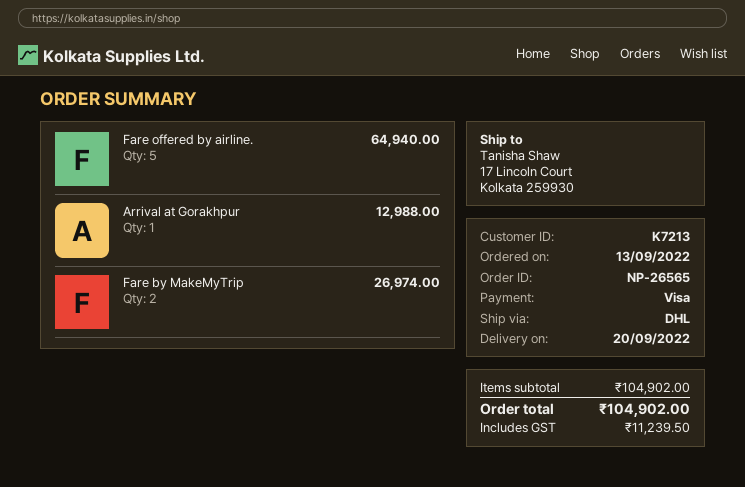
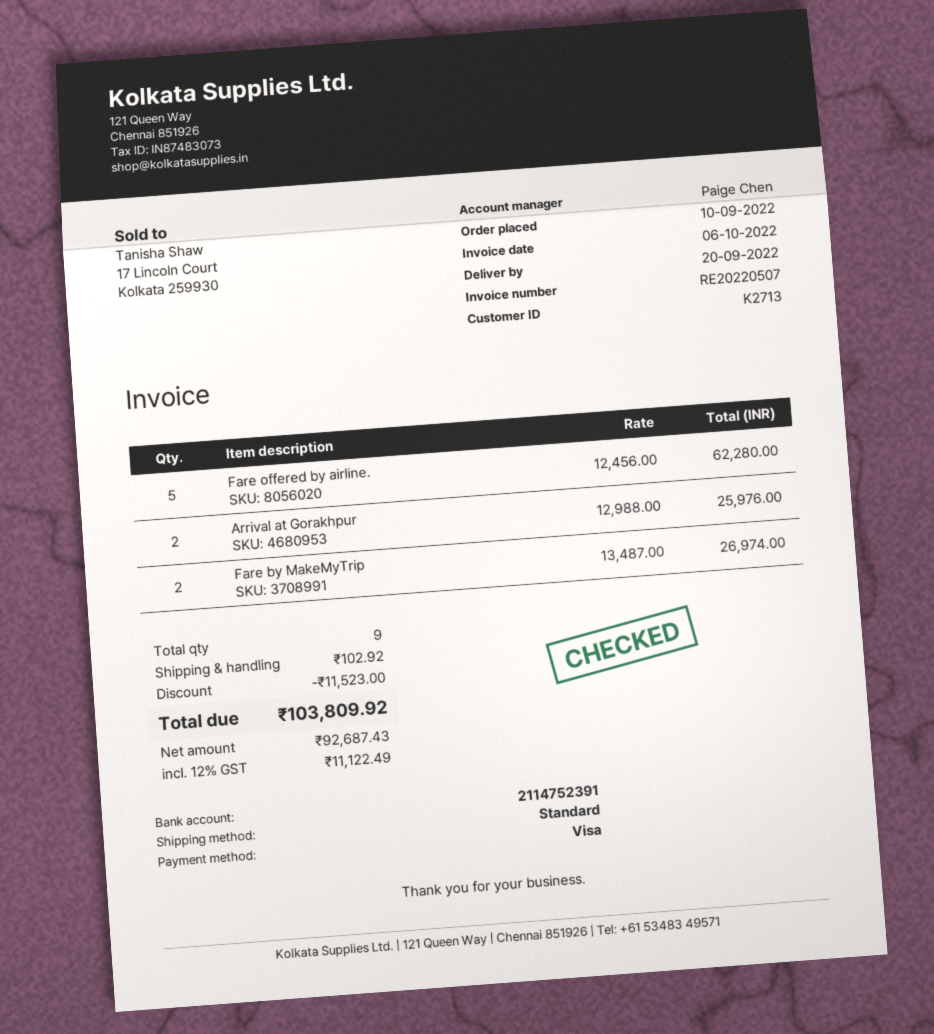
order date: 2022-09-13 -> 2022-09-10
customer number: K7213 -> K2713
shipping method: DHL -> standard
Fare offered by airline.: 5 for 64940.00 -> 5 for 62280.00
Arrival at Gorakhpur: 1 for 12988.00 -> 2 for 25976.00
discount: none -> 11523.00
shipping: none -> 102.92
tax: 11239.50 -> 11122.49
total: 104902.00 -> 103809.92

